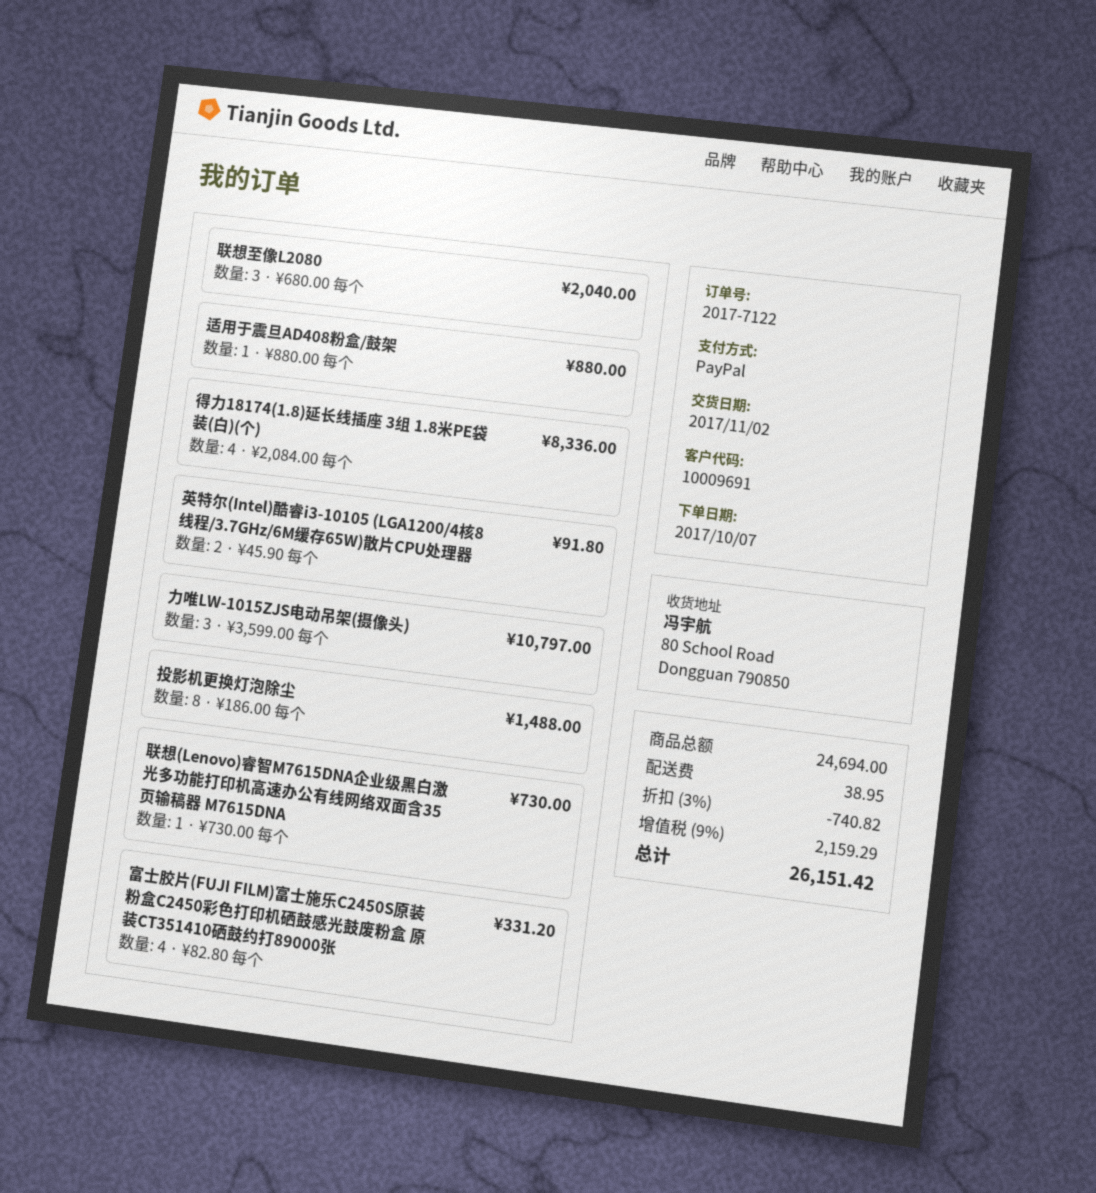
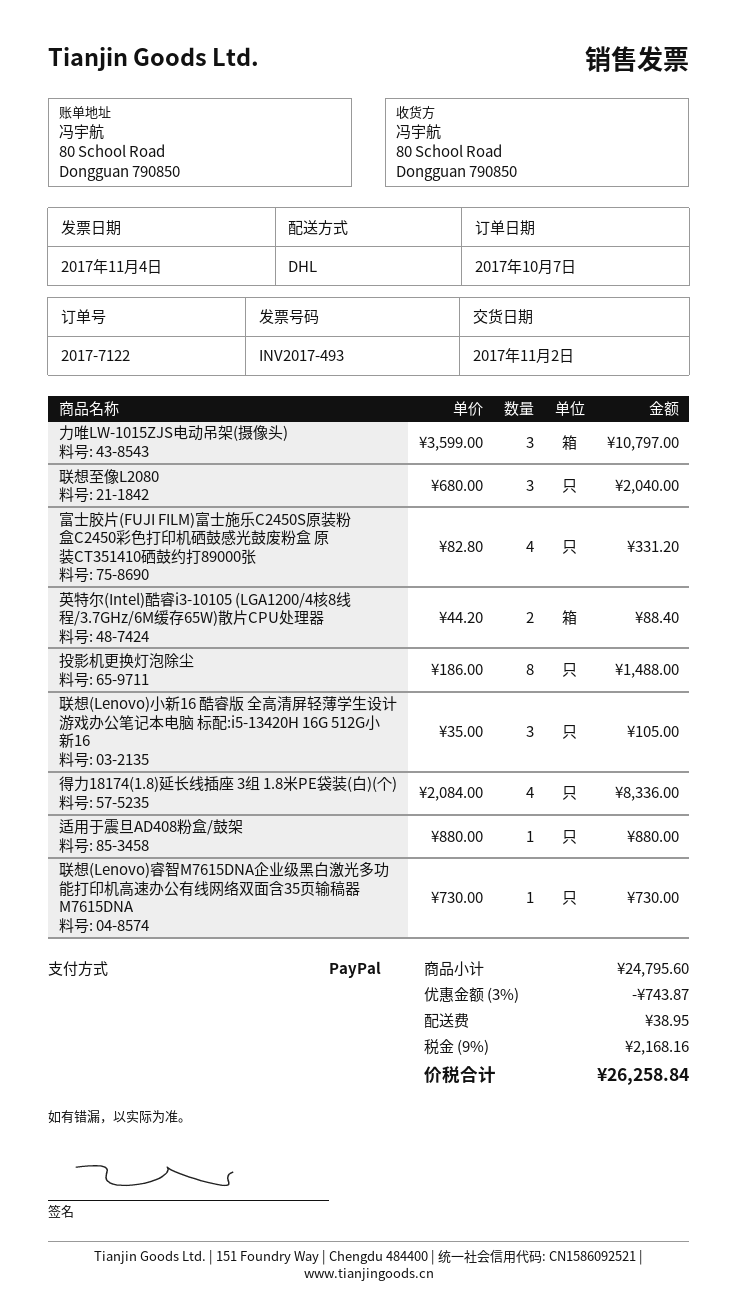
英特尔(Intel)酷睿i3-10105 (LGA1200/4核8线程/3.7GHz/6M缓存65W)散片CPU处理器: 2 x 45.90 = 91.80 -> 2 x 44.20 = 88.40
联想(Lenovo)小新16 酷睿版 全高清屏轻薄学生设计游戏办公笔记本电脑 标配:i5-13420H 16G 512G小新16: none -> 3 x 35.00 = 105.00
subtotal: 24694.00 -> 24795.60
discount: 3% = 740.82 -> 3% = 743.87
tax: 9% = 2159.29 -> 9% = 2168.16
total: 26151.42 -> 26258.84

